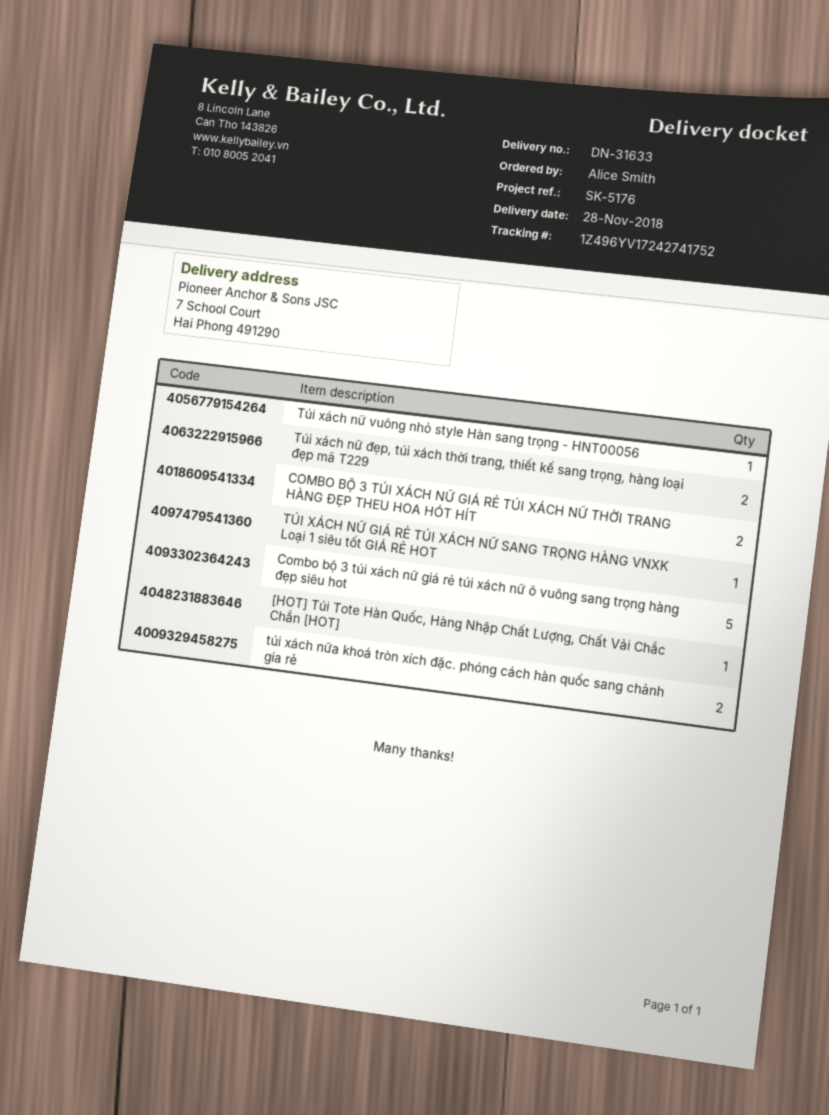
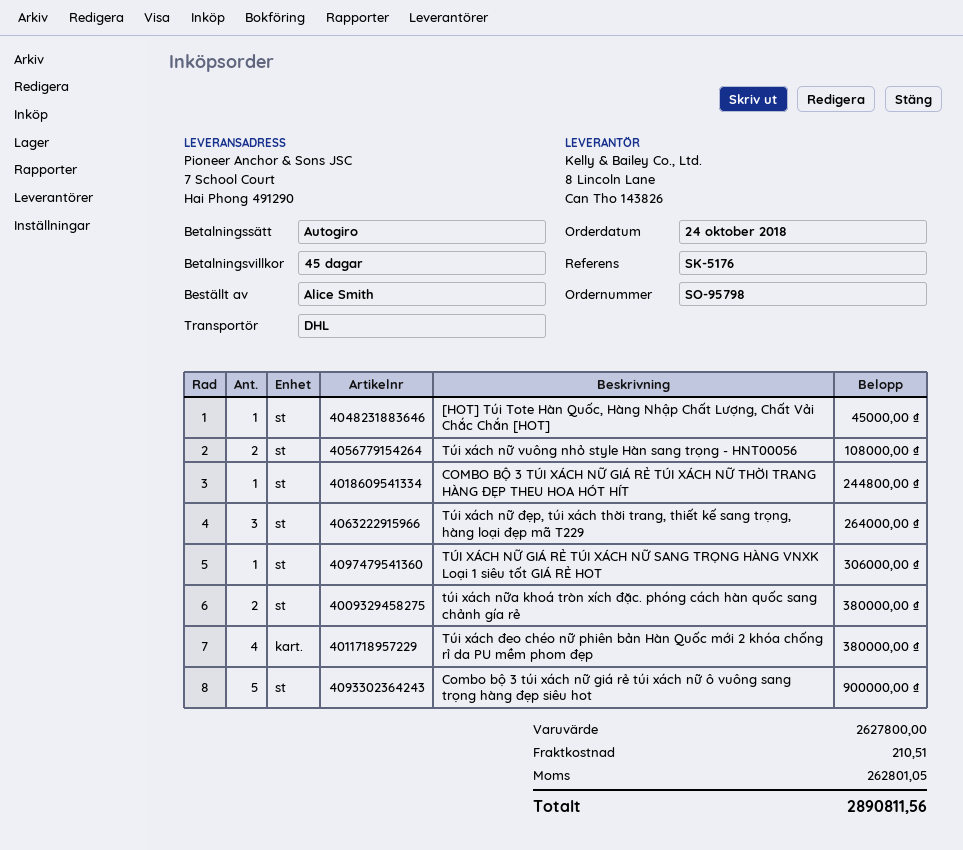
Túi xách nữ vuông nhỏ style Hàn sang trọng - HNT00056: 1 -> 2
Túi xách nữ đẹp, túi xách thời trang, thiết kế sang trọng, hàng loại đẹp mã T229: 2 -> 3
COMBO BỘ 3 TÚI XÁCH NỮ GIÁ RẺ TÚI XÁCH NỮ THỜI TRANG HÀNG ĐẸP THEU HOA HÓT HÍT: 2 -> 1
Túi xách đeo chéo nữ phiên bản Hàn Quốc mới 2 khóa chống rỉ da PU mềm phom đẹp: none -> 4

